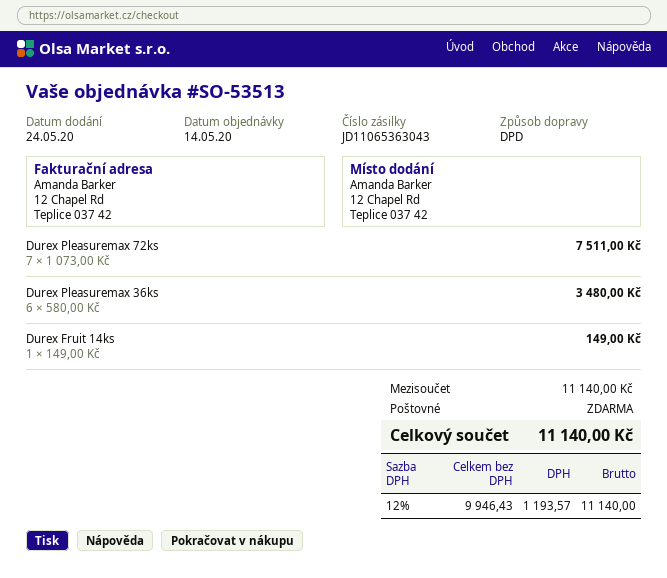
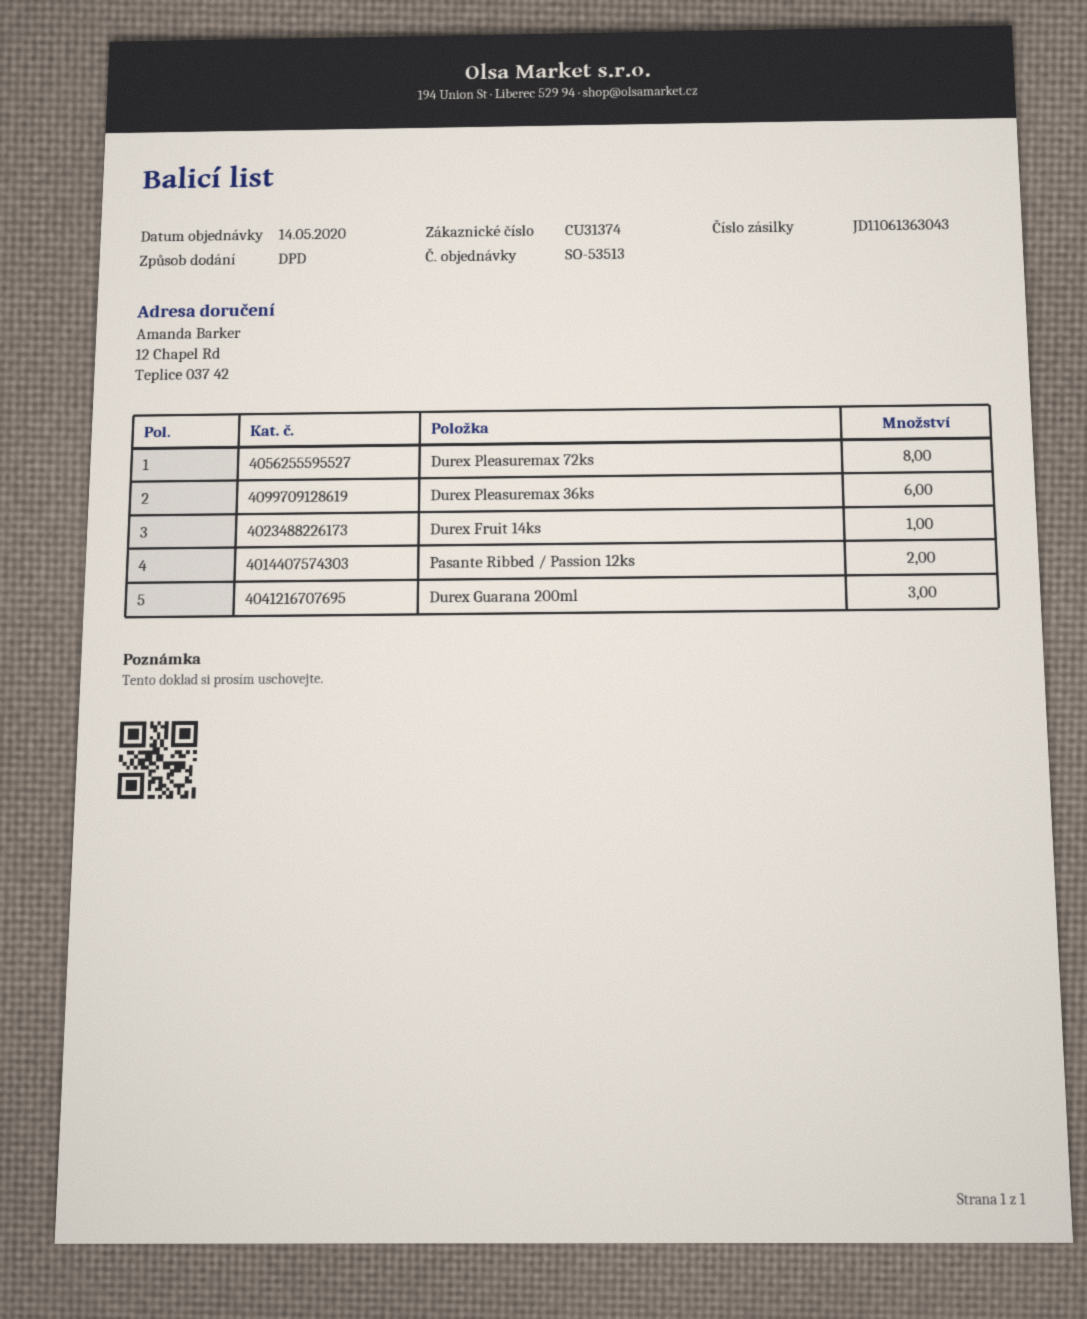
tracking number: JD11065363043 -> JD11061363043
Durex Pleasuremax 72ks: 7 -> 8
Pasante Ribbed / Passion 12ks: none -> 2
Durex Guarana 200ml: none -> 3

